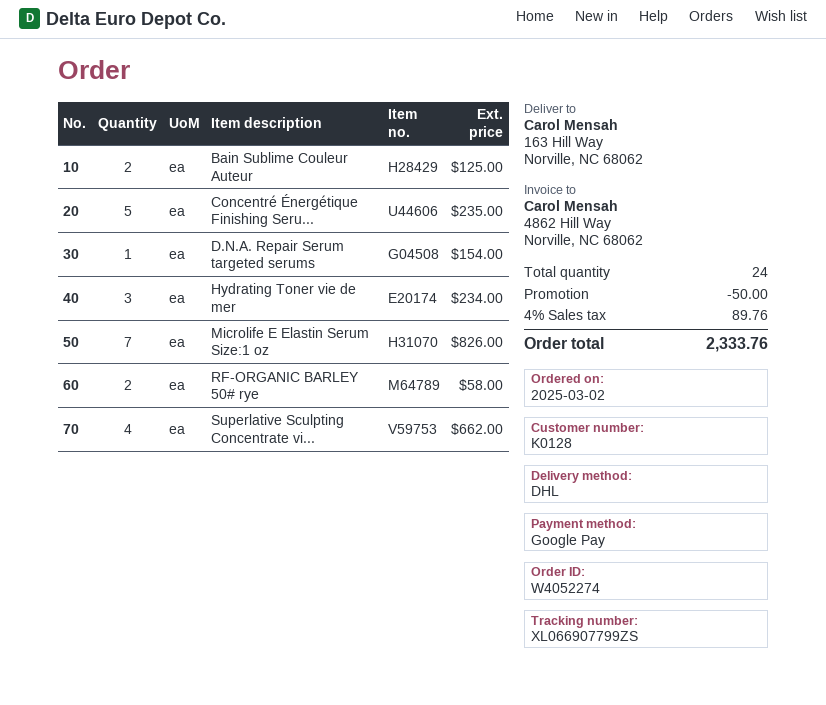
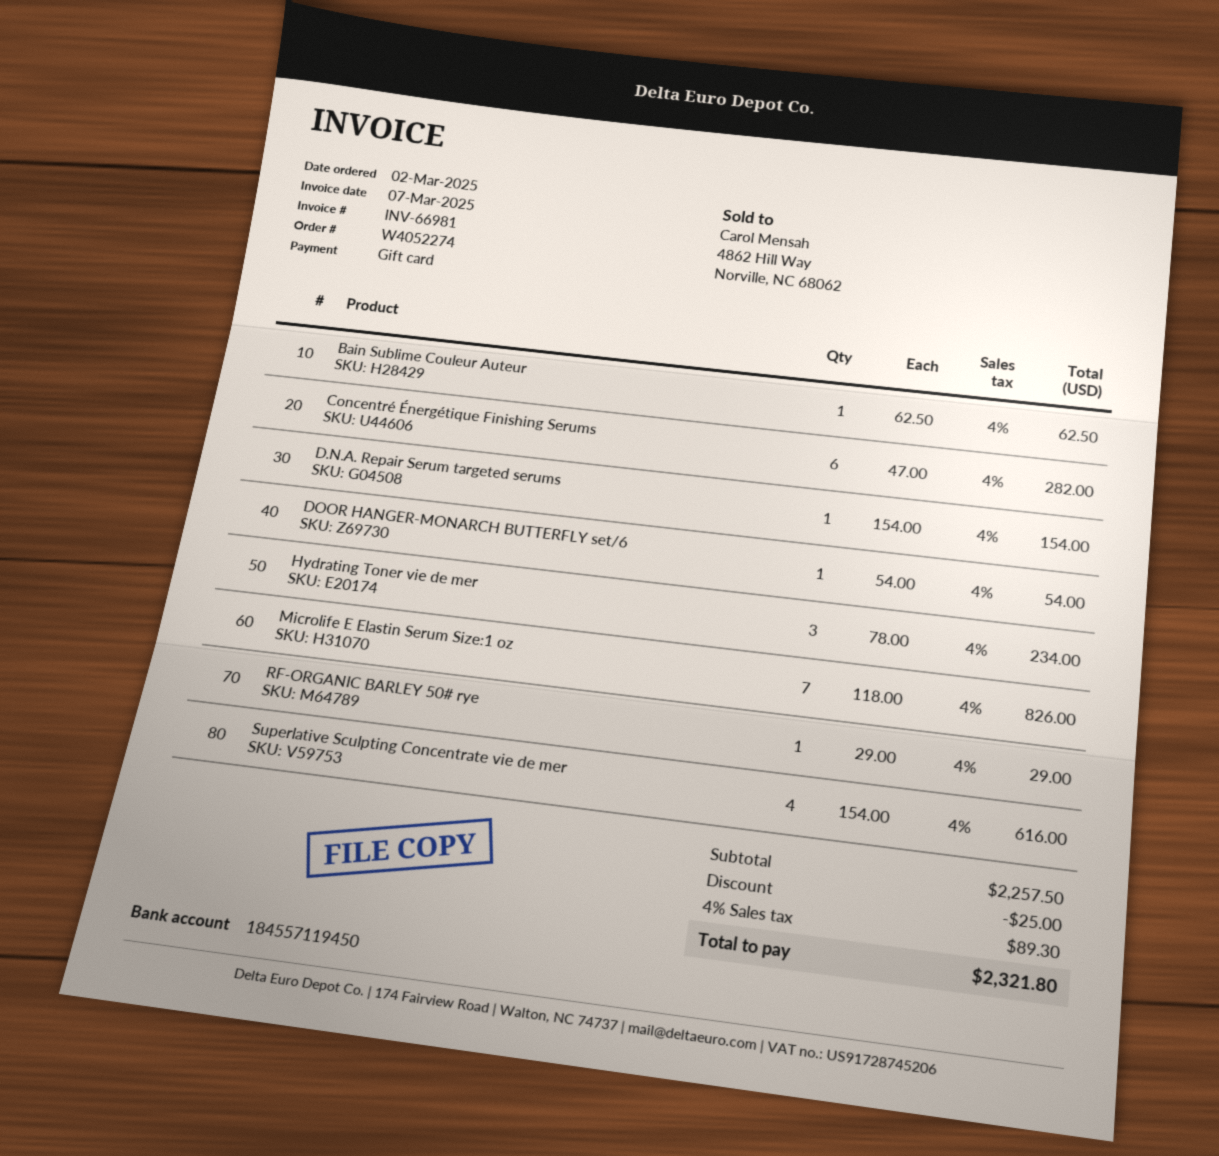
payment method: Google Pay -> gift card
Bain Sublime Couleur Auteur: 2 for 125.00 -> 1 for 62.50
Concentré Énergétique Finishing Seru...: 5 for 235.00 -> 6 for 282.00
RF-ORGANIC BARLEY 50# rye: 2 for 58.00 -> 1 for 29.00
Superlative Sculpting Concentrate vi...: 4 for 662.00 -> 4 for 616.00
DOOR HANGER-MONARCH BUTTERFLY set/6: none -> 1 for 54.00
discount: 50.00 -> 25.00
tax: 4% = 89.76 -> 4% = 89.30
total: 2333.76 -> 2321.80

